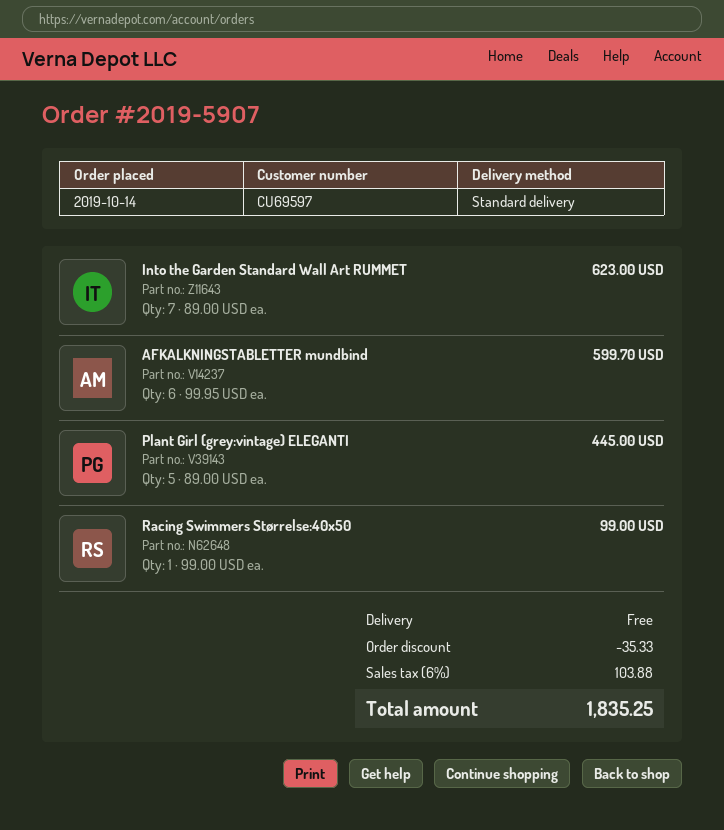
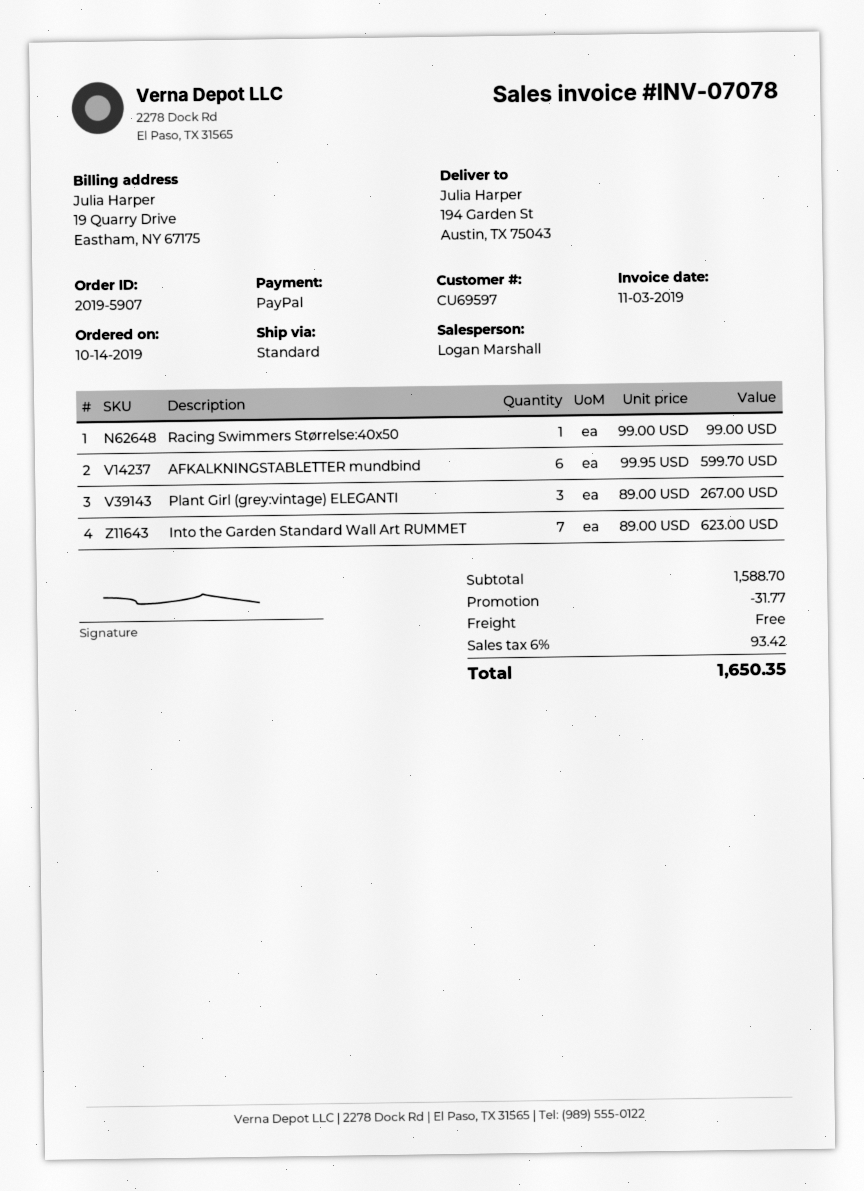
Plant Girl (grey:vintage) ELEGANTI: 5 x 89.00 = 445.00 -> 3 x 89.00 = 267.00
discount: 35.33 -> 31.77
tax: 6% = 103.88 -> 6% = 93.42
total: 1835.25 -> 1650.35

